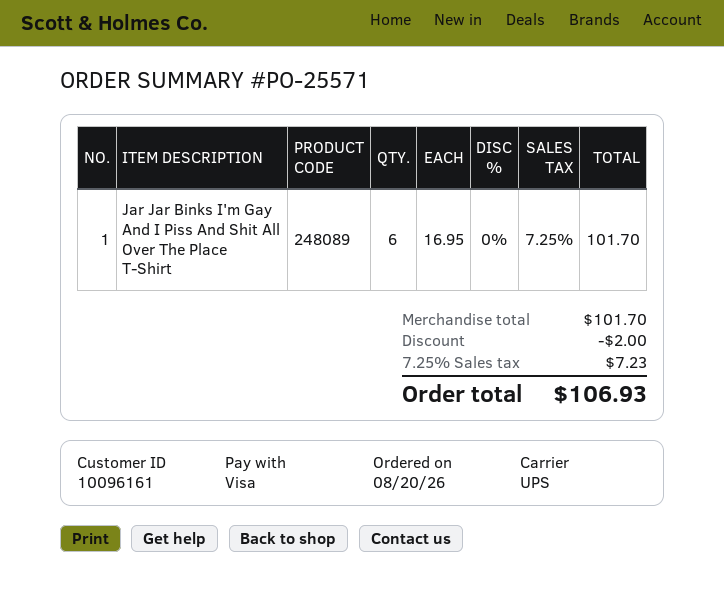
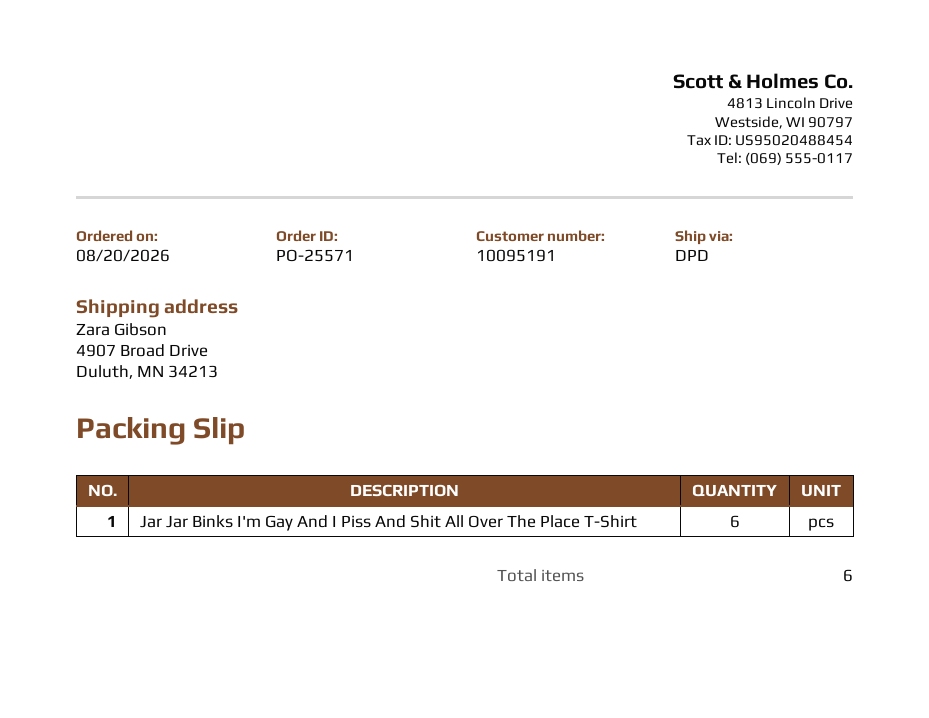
customer number: 10096161 -> 10095191
shipping method: UPS -> DPD

